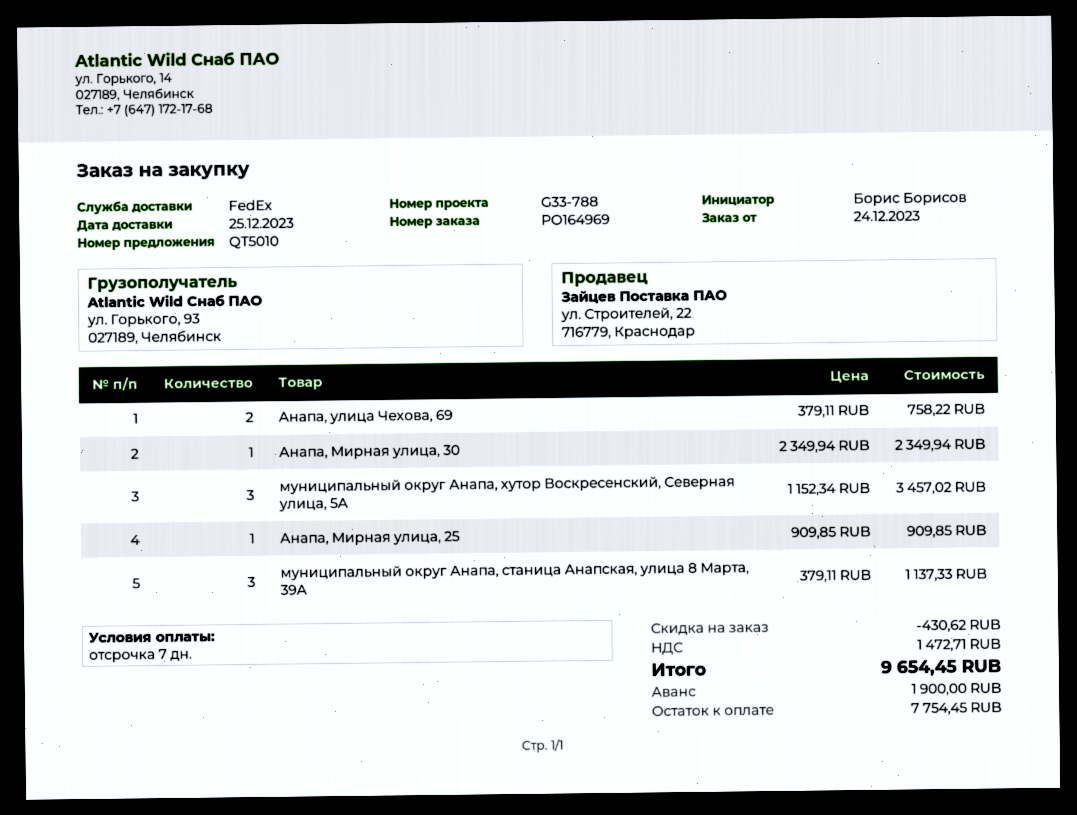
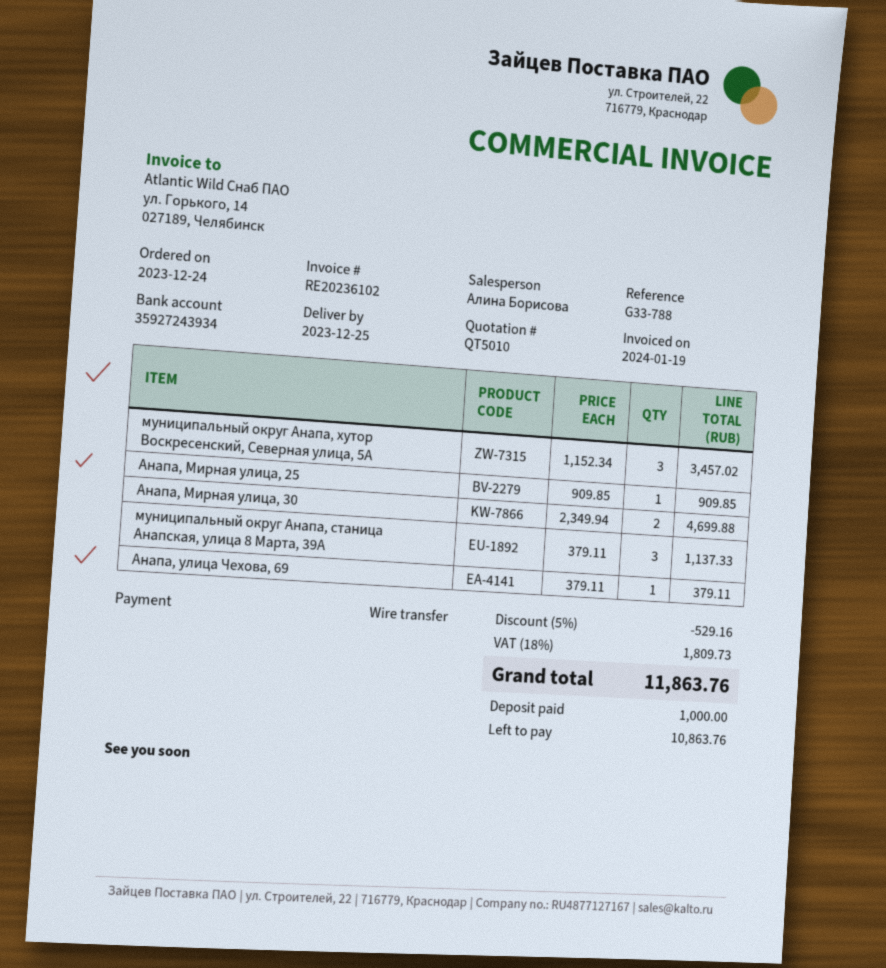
Анапа, улица Чехова, 69: 2 x 379.11 = 758.22 -> 1 x 379.11 = 379.11
Анапа, Мирная улица, 30: 1 x 2349.94 = 2349.94 -> 2 x 2349.94 = 4699.88
discount: 430.62 -> 529.16
tax: 1472.71 -> 1809.73
total: 9654.45 -> 11863.76
deposit: 1900.00 -> 1000.00
balance: 7754.45 -> 10863.76

